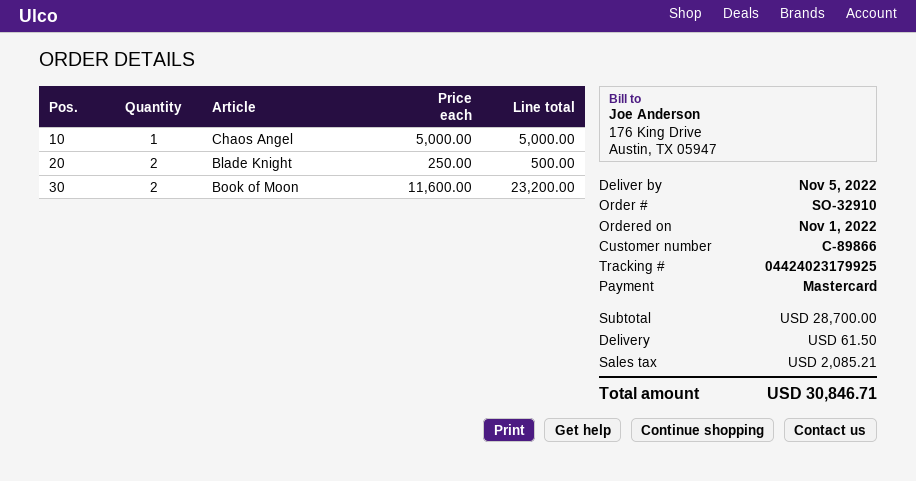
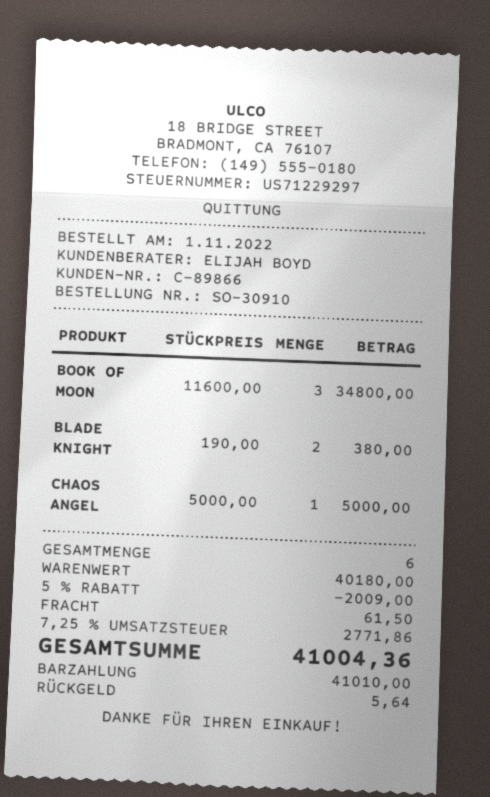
order number: SO-32910 -> SO-30910
payment method: Mastercard -> cash
Blade Knight: 2 x 250.00 = 500.00 -> 2 x 190.00 = 380.00
Book of Moon: 2 x 11600.00 = 23200.00 -> 3 x 11600.00 = 34800.00
subtotal: 28700.00 -> 40180.00
discount: none -> 5% = 2009.00
tax: 2085.21 -> 2771.86
total: 30846.71 -> 41004.36

